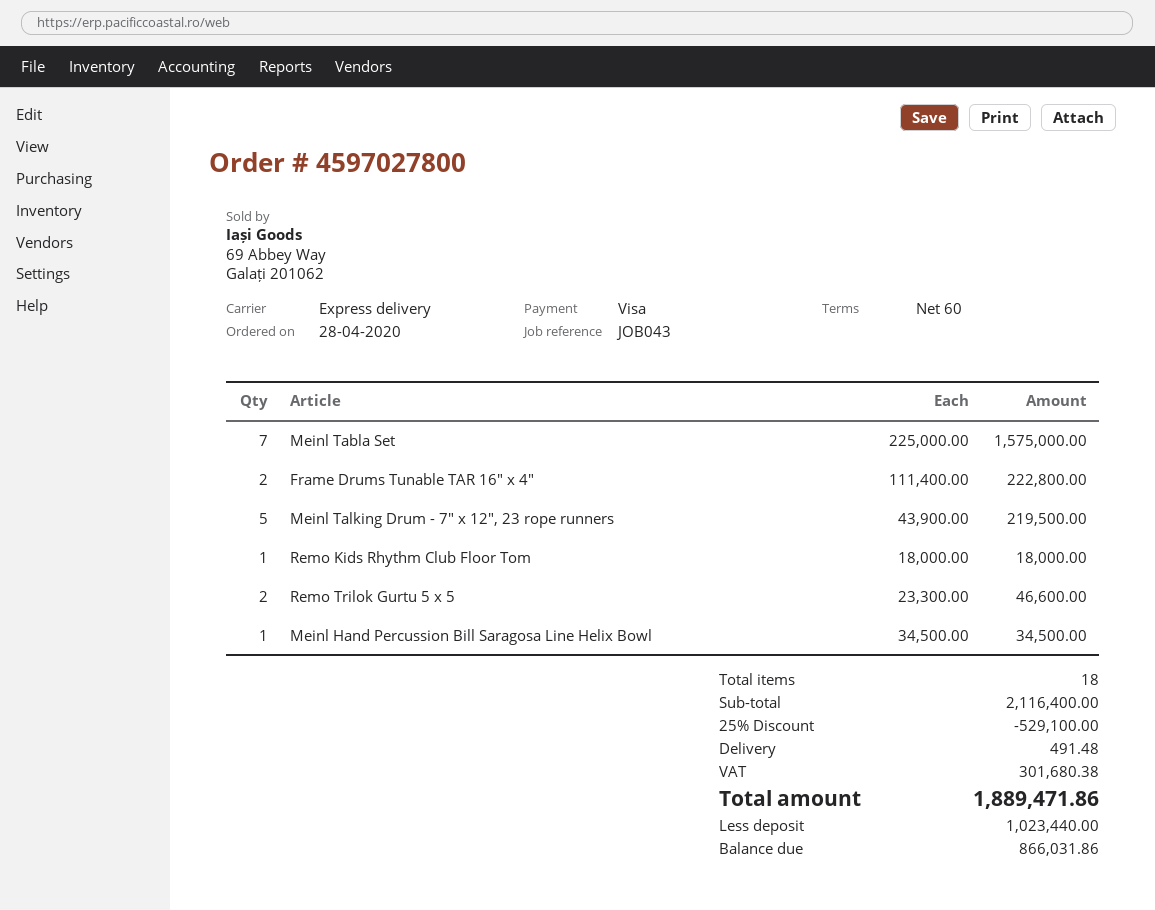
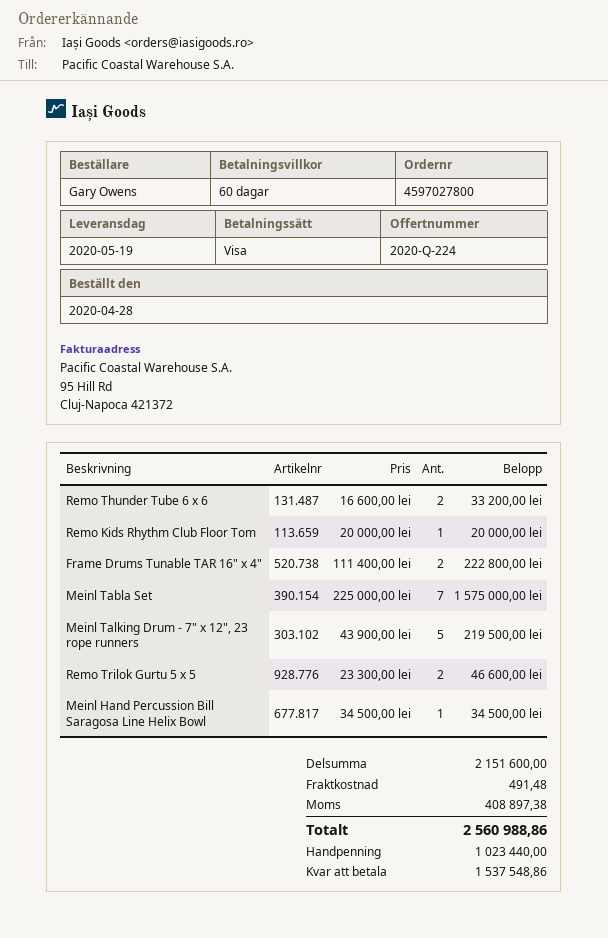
Remo Kids Rhythm Club Floor Tom: 1 x 18000.00 = 18000.00 -> 1 x 20000.00 = 20000.00
Remo Thunder Tube 6 x 6: none -> 2 x 16600.00 = 33200.00
subtotal: 2116400.00 -> 2151600.00
discount: 25% = 529100.00 -> none
tax: 301680.38 -> 408897.38
total: 1889471.86 -> 2560988.86
balance: 866031.86 -> 1537548.86

